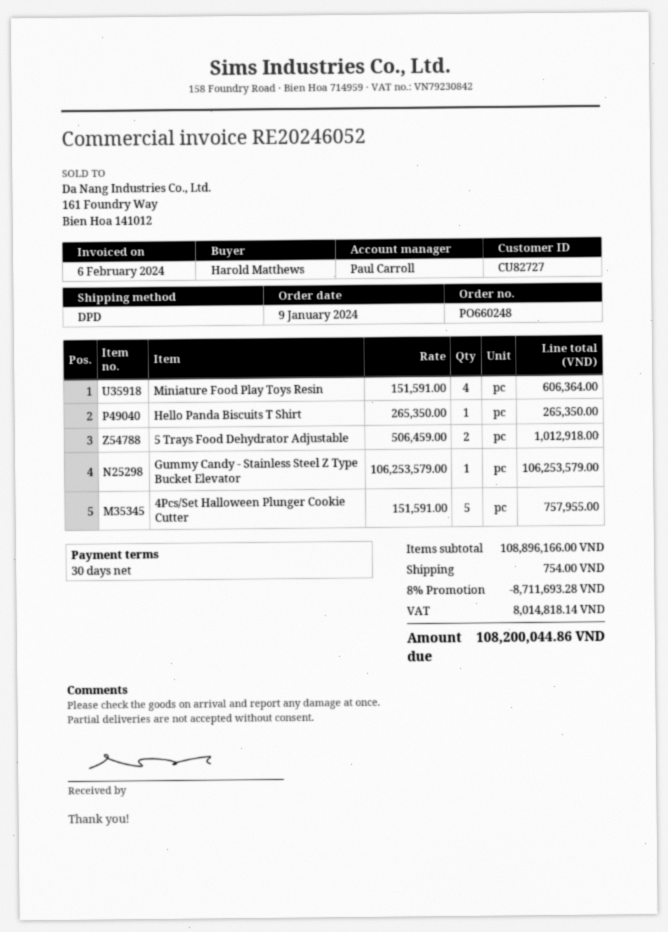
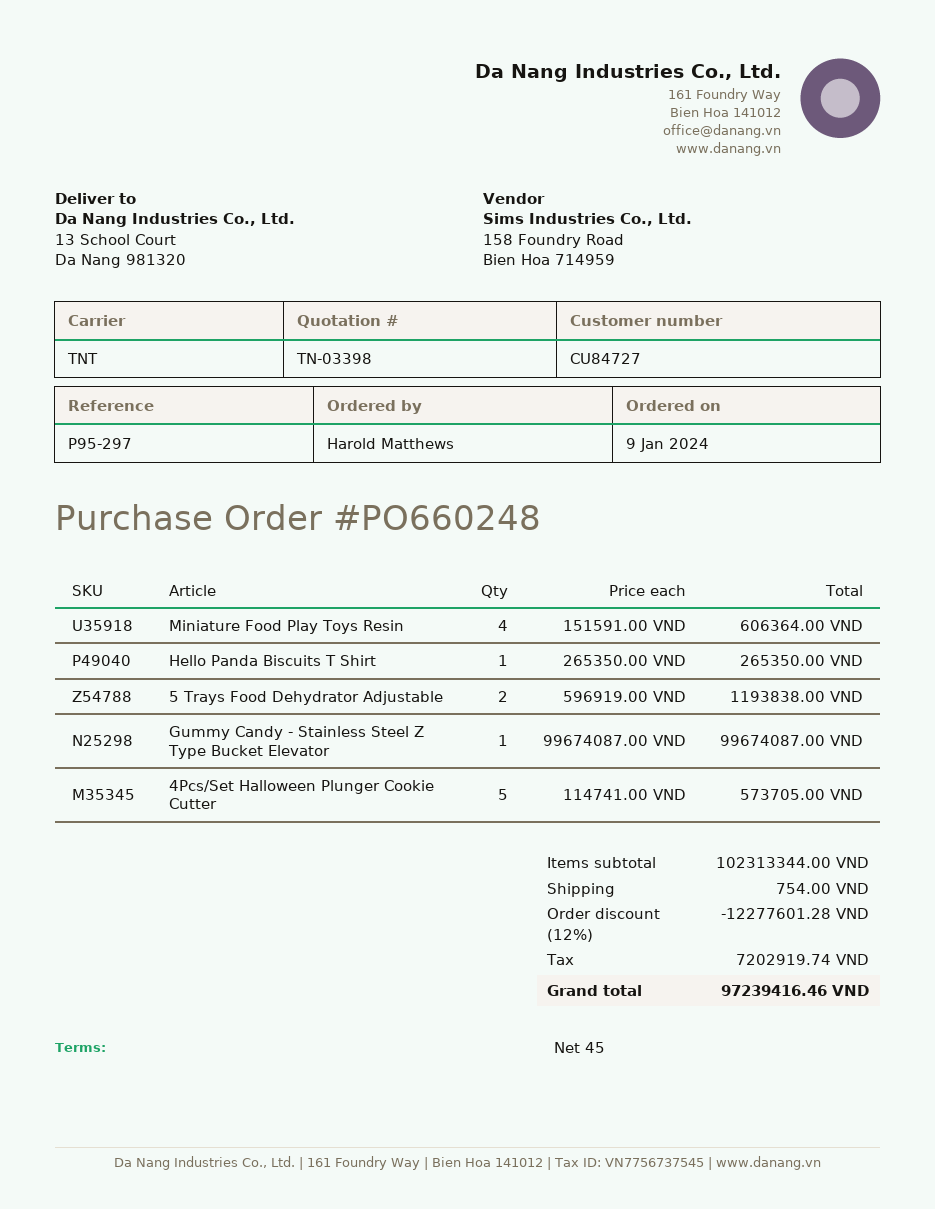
payment terms: 30 days -> 45 days
customer number: CU82727 -> CU84727
shipping method: DPD -> TNT
5 Trays Food Dehydrator Adjustable: 2 x 506459.00 = 1012918.00 -> 2 x 596919.00 = 1193838.00
Gummy Candy - Stainless Steel Z Type Bucket Elevator: 1 x 106253579.00 = 106253579.00 -> 1 x 99674087.00 = 99674087.00
4Pcs/Set Halloween Plunger Cookie Cutter: 5 x 151591.00 = 757955.00 -> 5 x 114741.00 = 573705.00
subtotal: 108896166.00 -> 102313344.00
discount: 8% = 8711693.28 -> 12% = 12277601.28
tax: 8014818.14 -> 7202919.74
total: 108200044.86 -> 97239416.46

